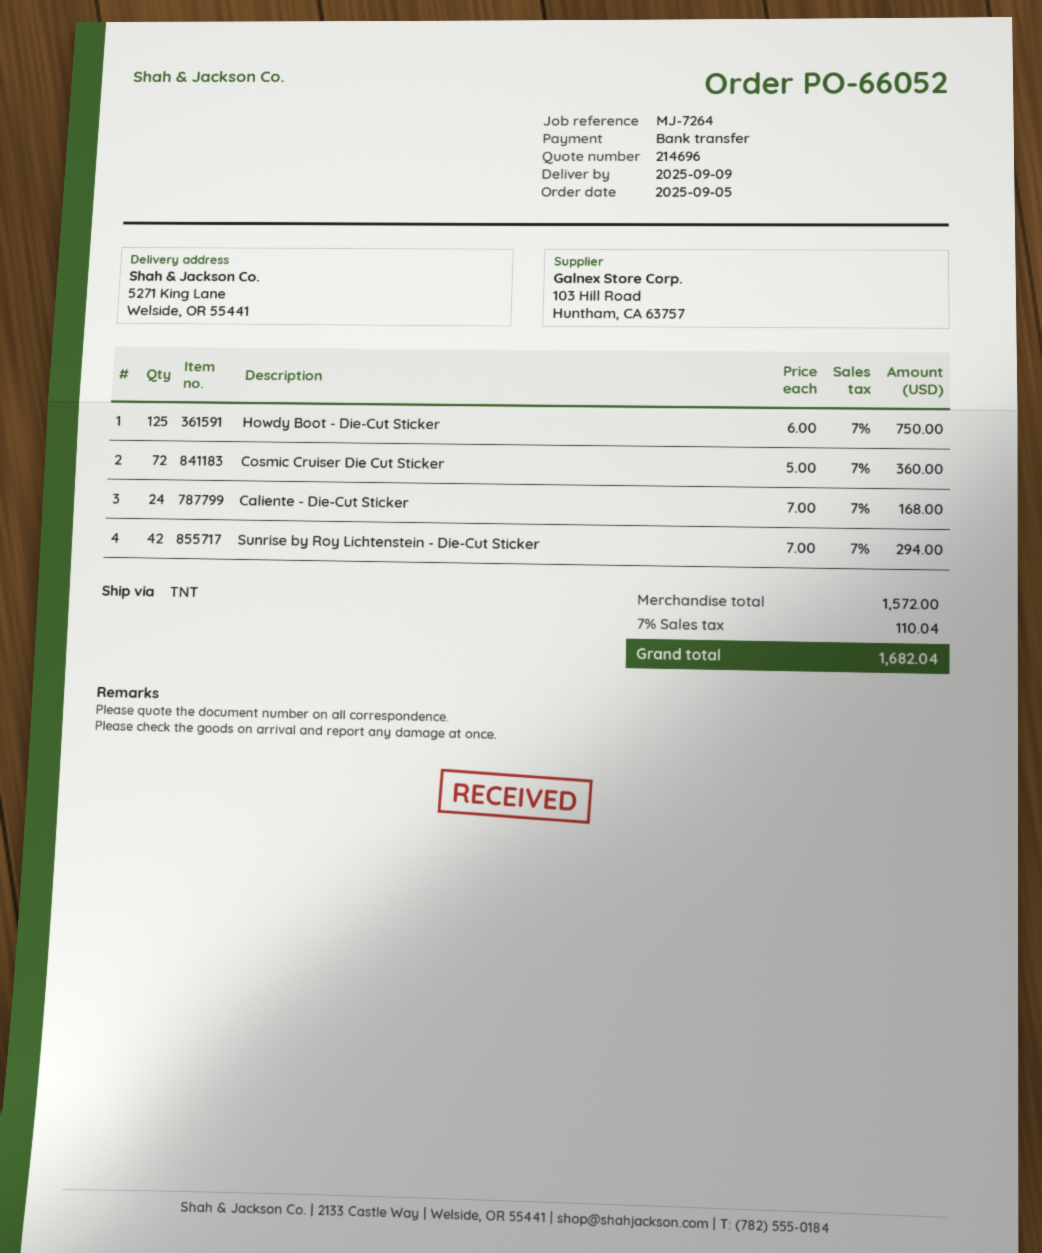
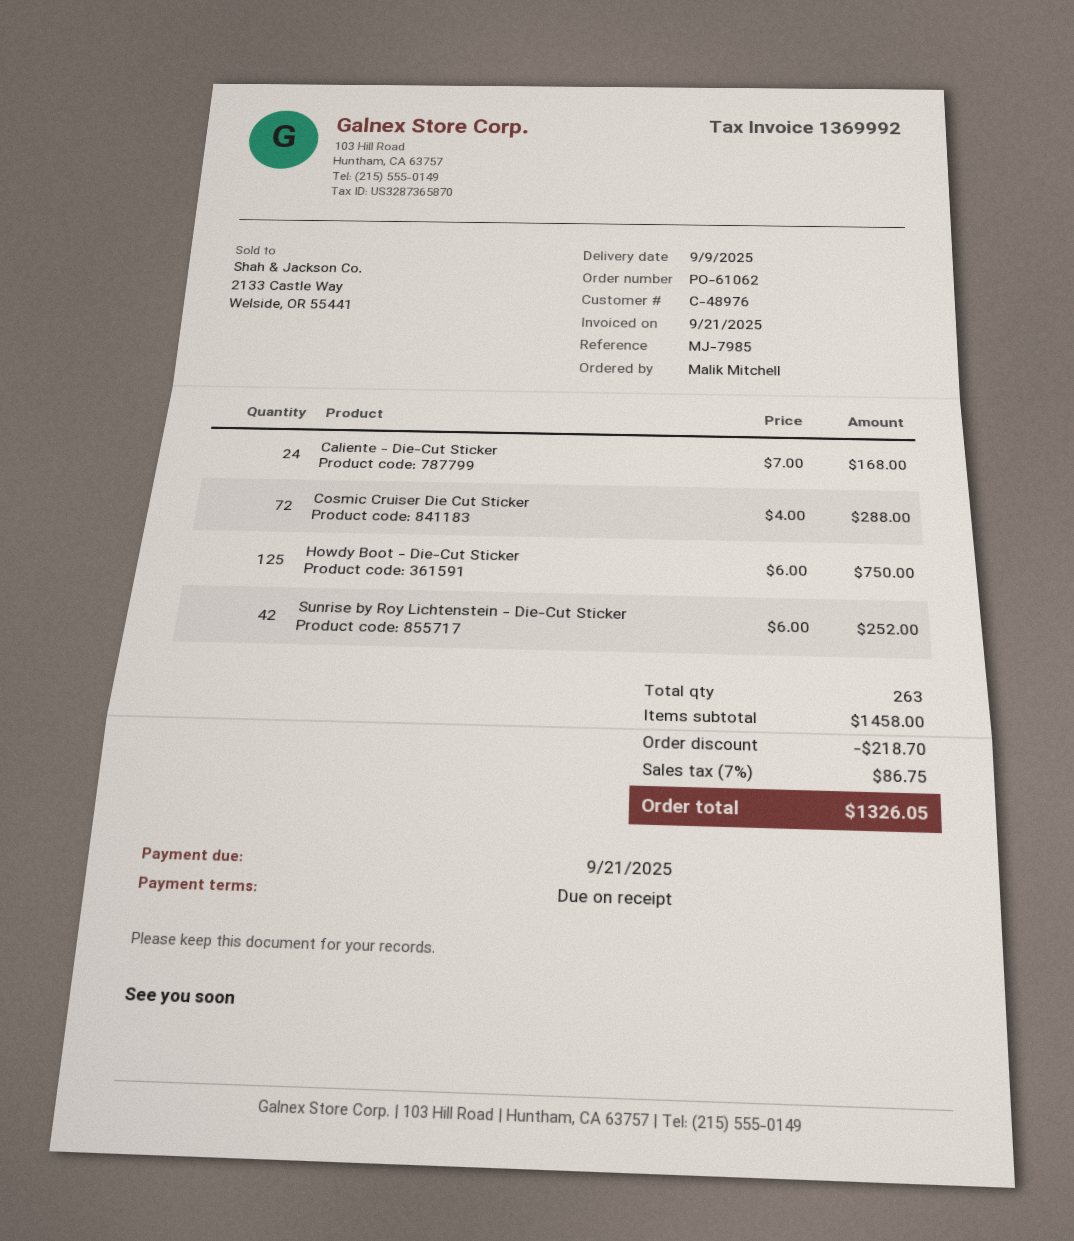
order number: PO-66052 -> PO-61062
reference: MJ-7264 -> MJ-7985
Cosmic Cruiser Die Cut Sticker: 72 x 5.00 = 360.00 -> 72 x 4.00 = 288.00
Sunrise by Roy Lichtenstein - Die-Cut Sticker: 42 x 7.00 = 294.00 -> 42 x 6.00 = 252.00
subtotal: 1572.00 -> 1458.00
discount: none -> 218.70
tax: 7% = 110.04 -> 7% = 86.75
total: 1682.04 -> 1326.05

